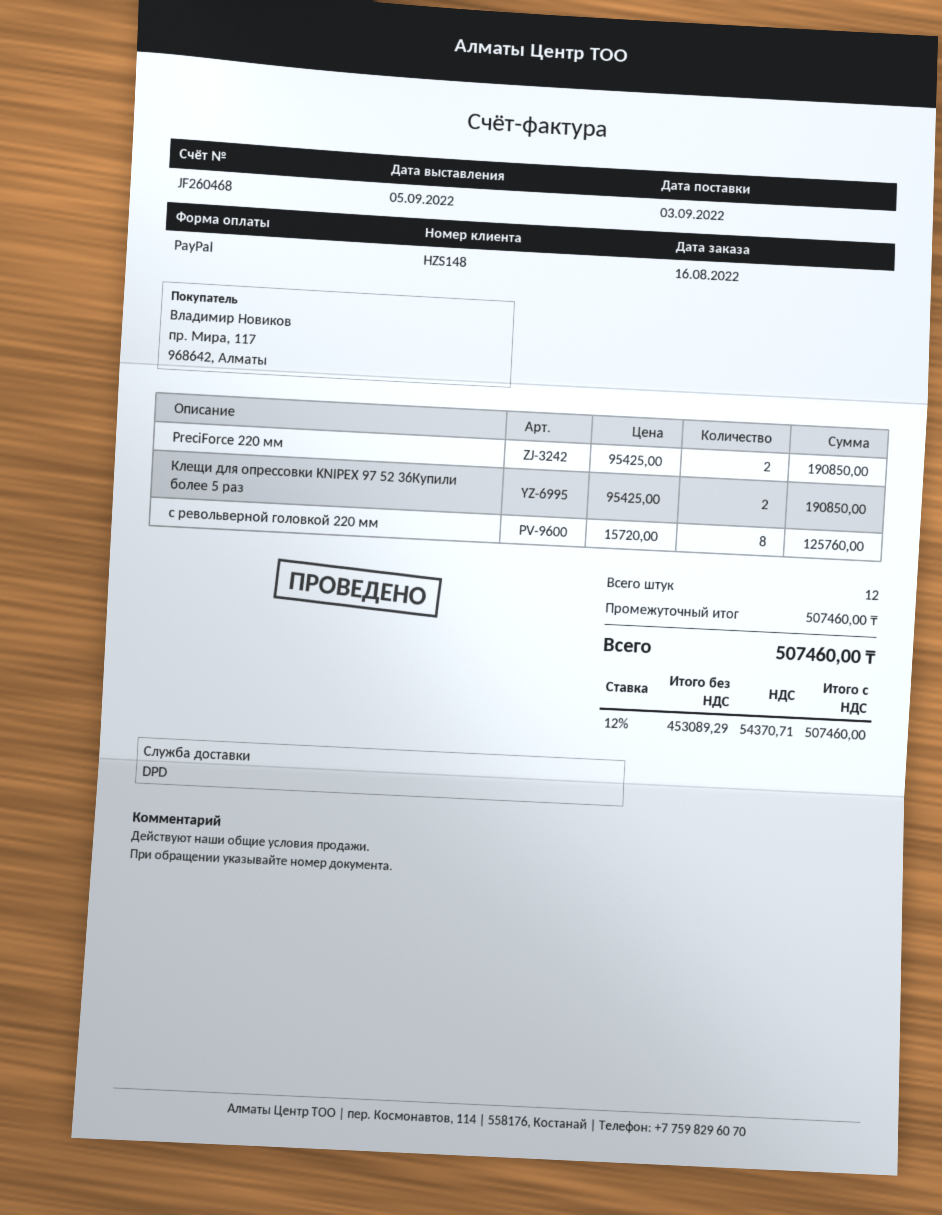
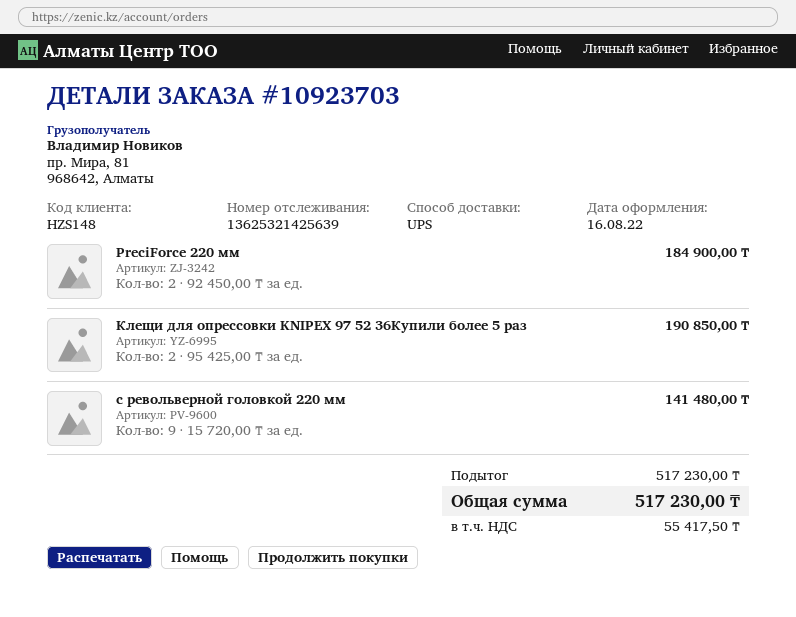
shipping method: DPD -> UPS
PreciForce 220 мм: 2 x 95425.00 = 190850.00 -> 2 x 92450.00 = 184900.00
с револьверной головкой 220 мм: 8 x 15720.00 = 125760.00 -> 9 x 15720.00 = 141480.00
subtotal: 507460.00 -> 517230.00
tax: 54370.71 -> 55417.50
total: 507460.00 -> 517230.00

